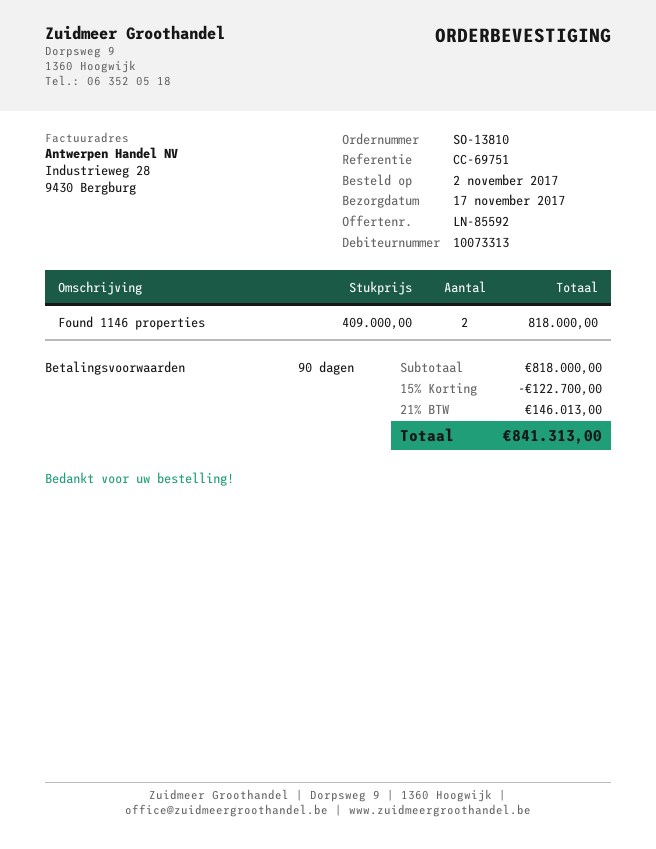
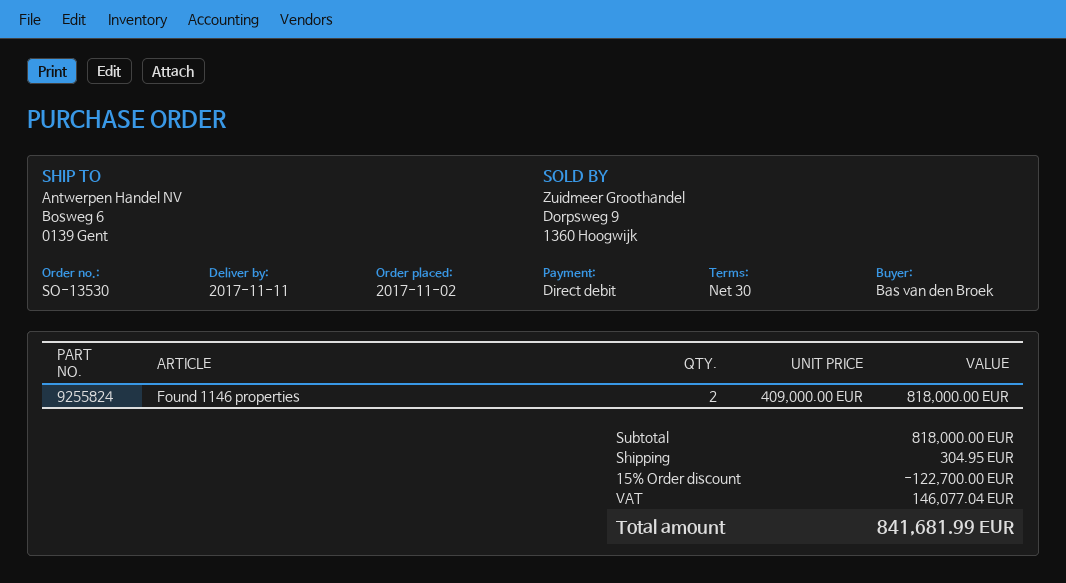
order number: SO-13810 -> SO-13530
delivery date: 2017-11-17 -> 2017-11-11
payment terms: 90 days -> 30 days
shipping: none -> 304.95
tax: 146013.00 -> 146077.04
total: 841313.00 -> 841681.99

